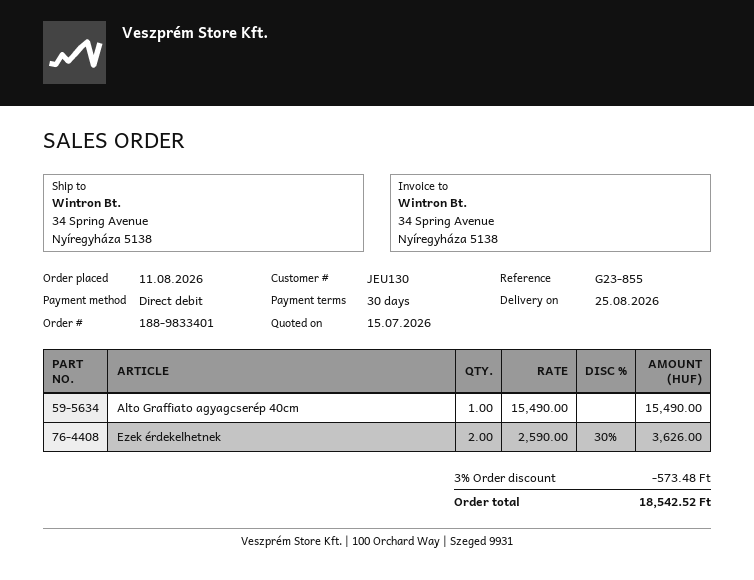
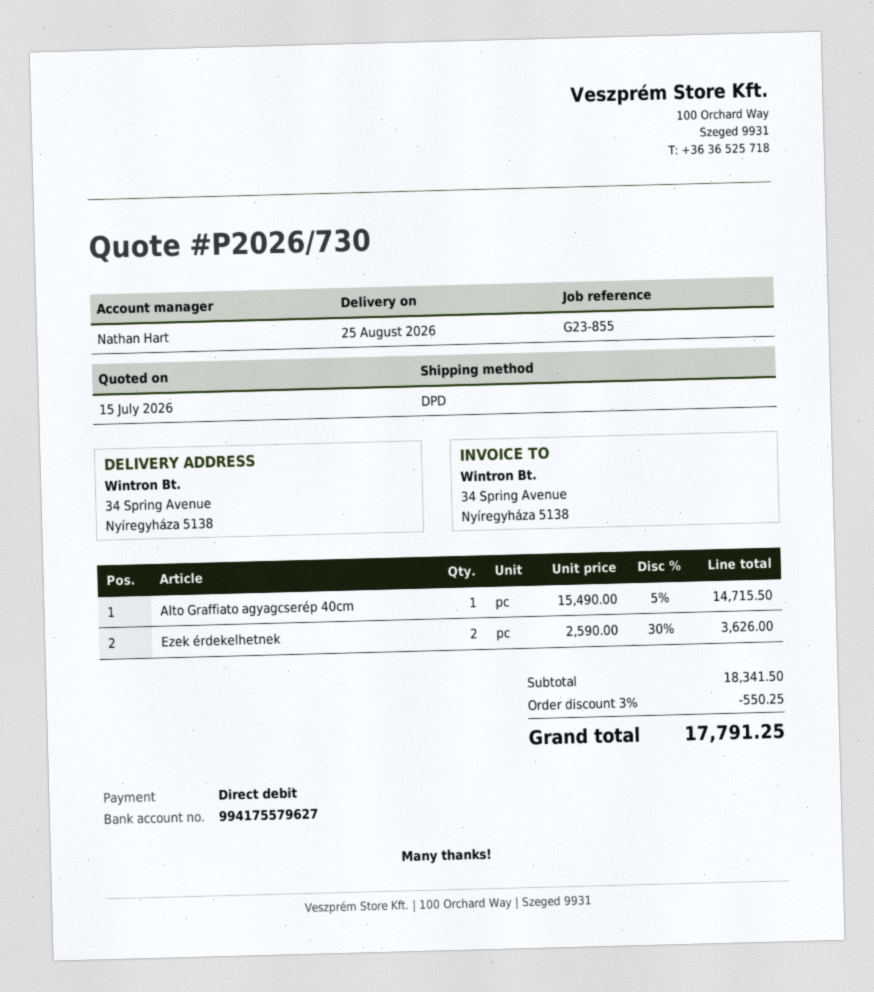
Alto Graffiato agyagcserép 40cm: 1 x 15490.00 = 15490.00 -> 1 x 15490.00 - 5% = 14715.50
discount: 3% = 573.48 -> 3% = 550.25
total: 18542.52 -> 17791.25

